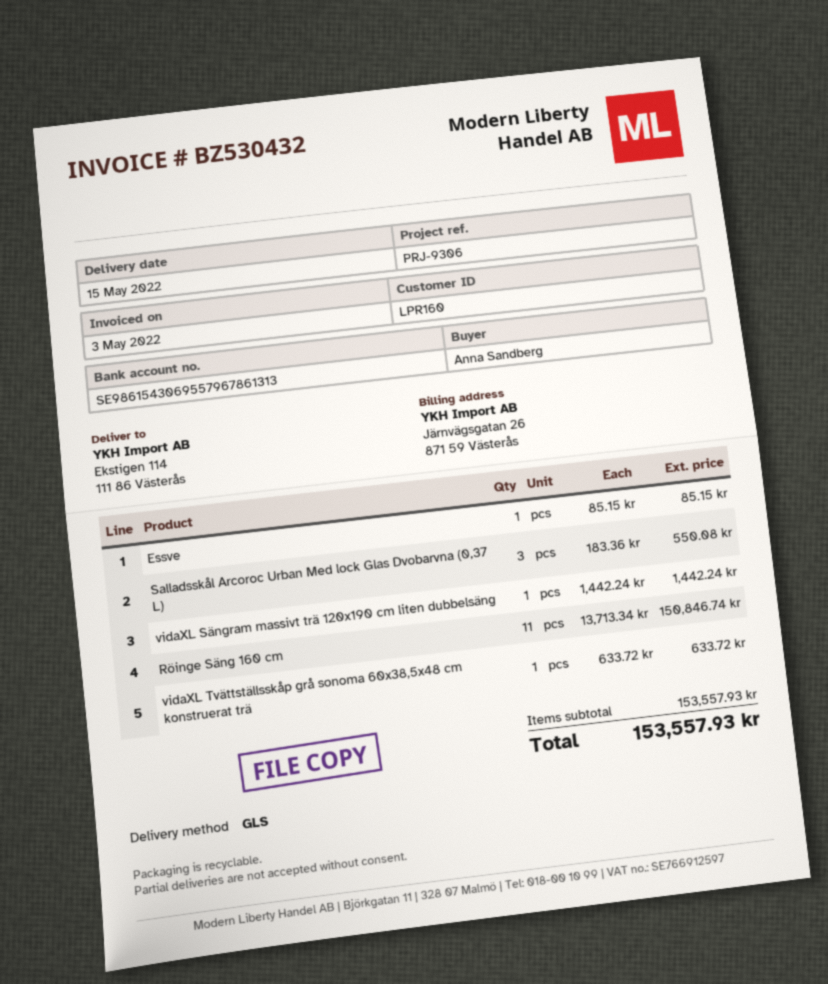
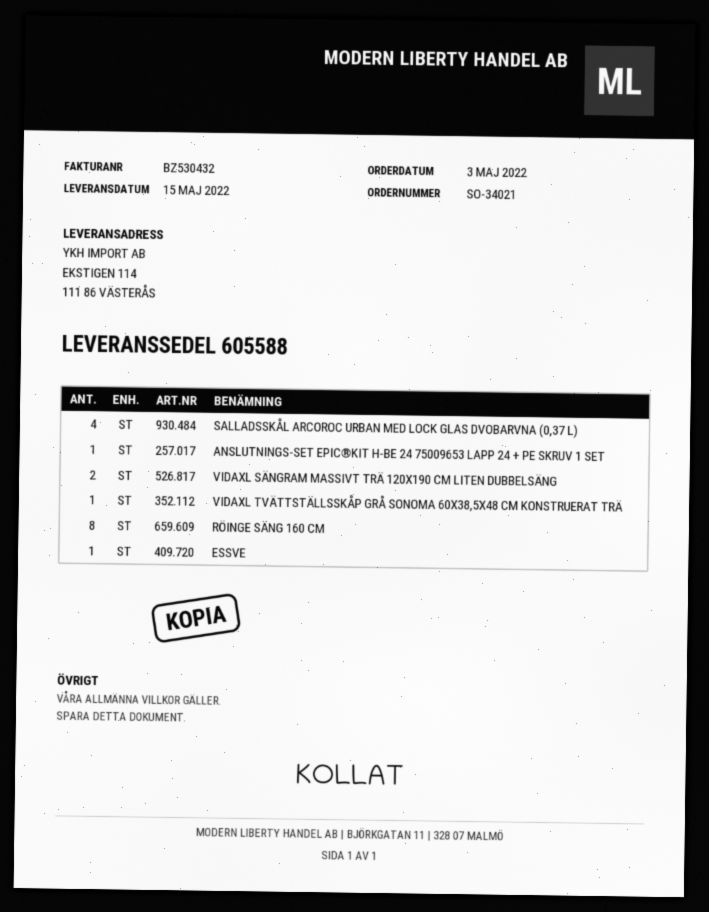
Salladsskål Arcoroc Urban Med lock Glas Dvobarvna (0,37 L): 3 -> 4
vidaXL Sängram massivt trä 120x190 cm liten dubbelsäng: 1 -> 2
Röinge Säng 160 cm: 11 -> 8
ANSLUTNINGS-SET EPIC®KIT H-BE 24 75009653 LAPP 24 + PE SKRUV 1 SET: none -> 1

